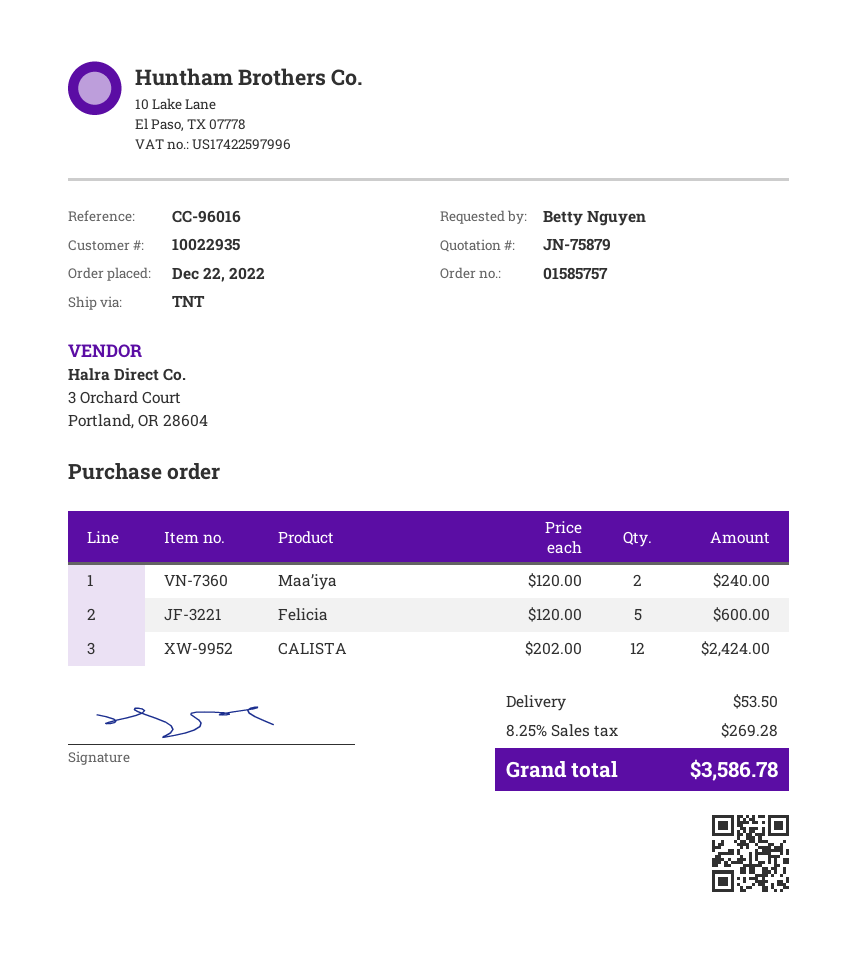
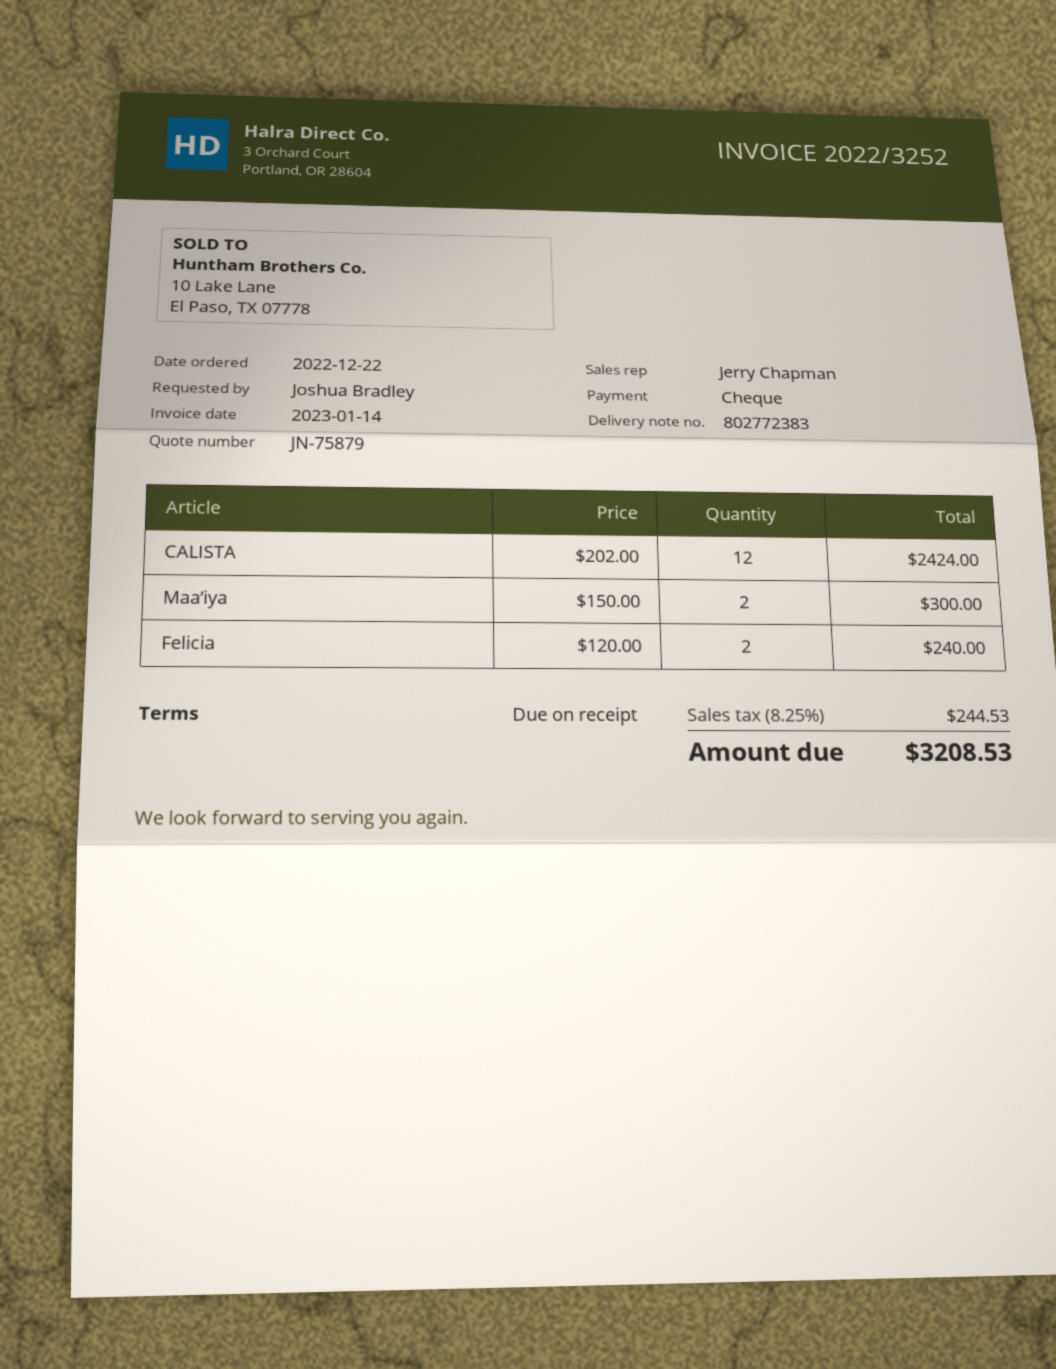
ordered by: Betty Nguyen -> Joshua Bradley
Maa’iya: 2 x 120.00 = 240.00 -> 2 x 150.00 = 300.00
Felicia: 5 x 120.00 = 600.00 -> 2 x 120.00 = 240.00
shipping: 53.50 -> none
tax: 8.25% = 269.28 -> 8.25% = 244.53
total: 3586.78 -> 3208.53

